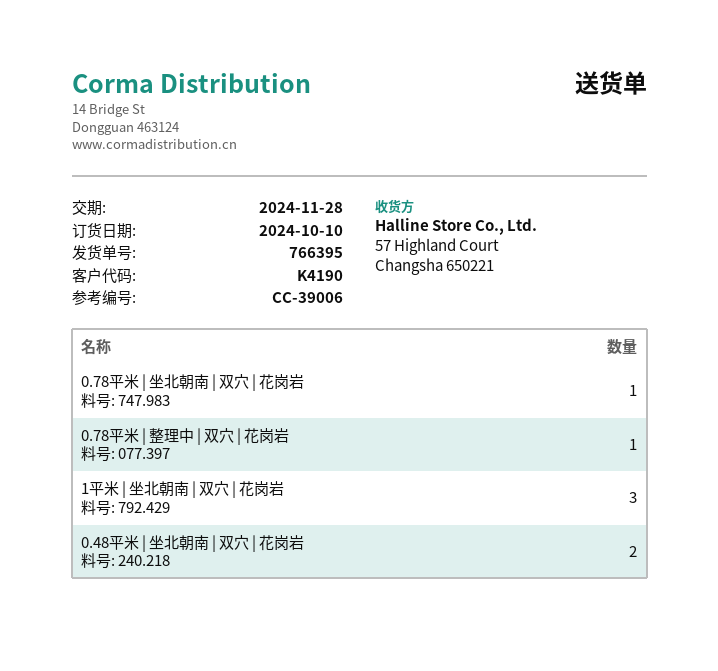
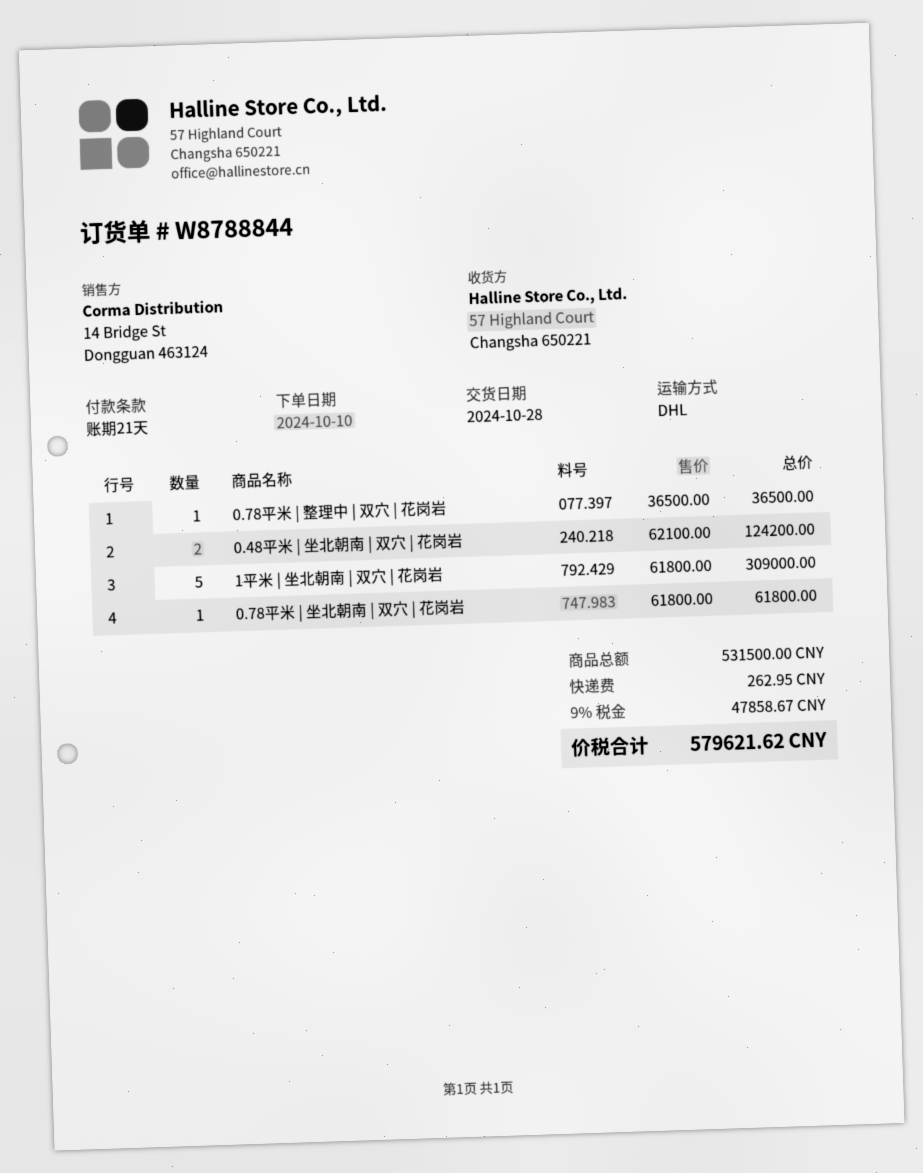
delivery date: 2024-11-28 -> 2024-10-28
1平米 | 坐北朝南 | 双穴 | 花岗岩: 3 -> 5

